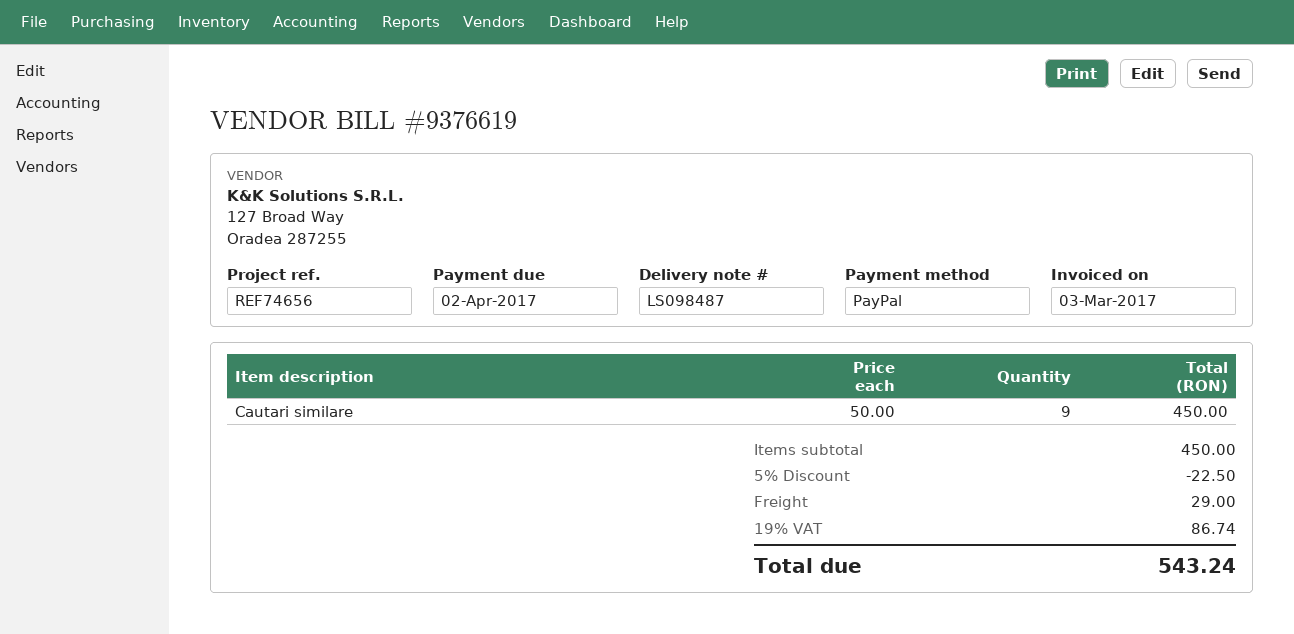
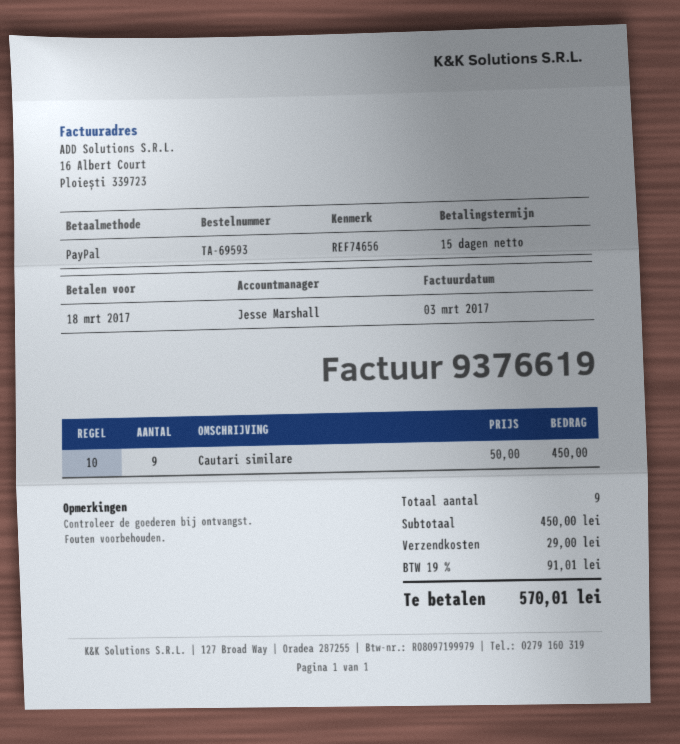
due date: 2017-04-02 -> 2017-03-18
discount: 5% = 22.50 -> none
tax: 19% = 86.74 -> 19% = 91.01
total: 543.24 -> 570.01

